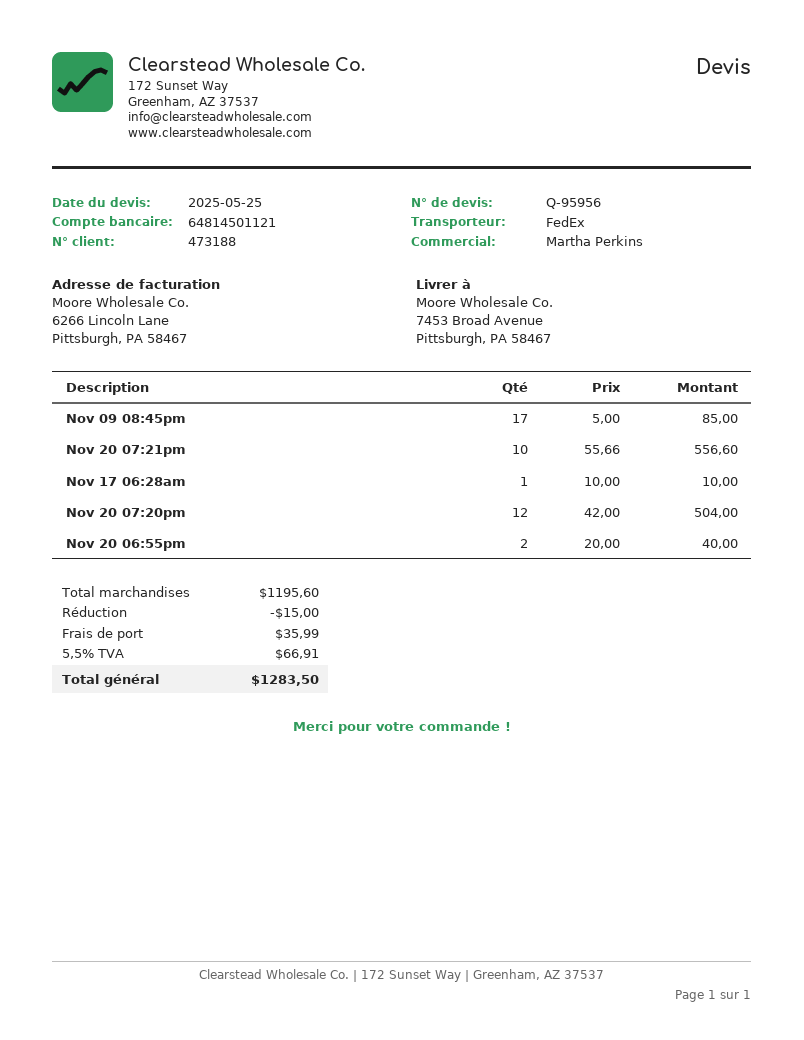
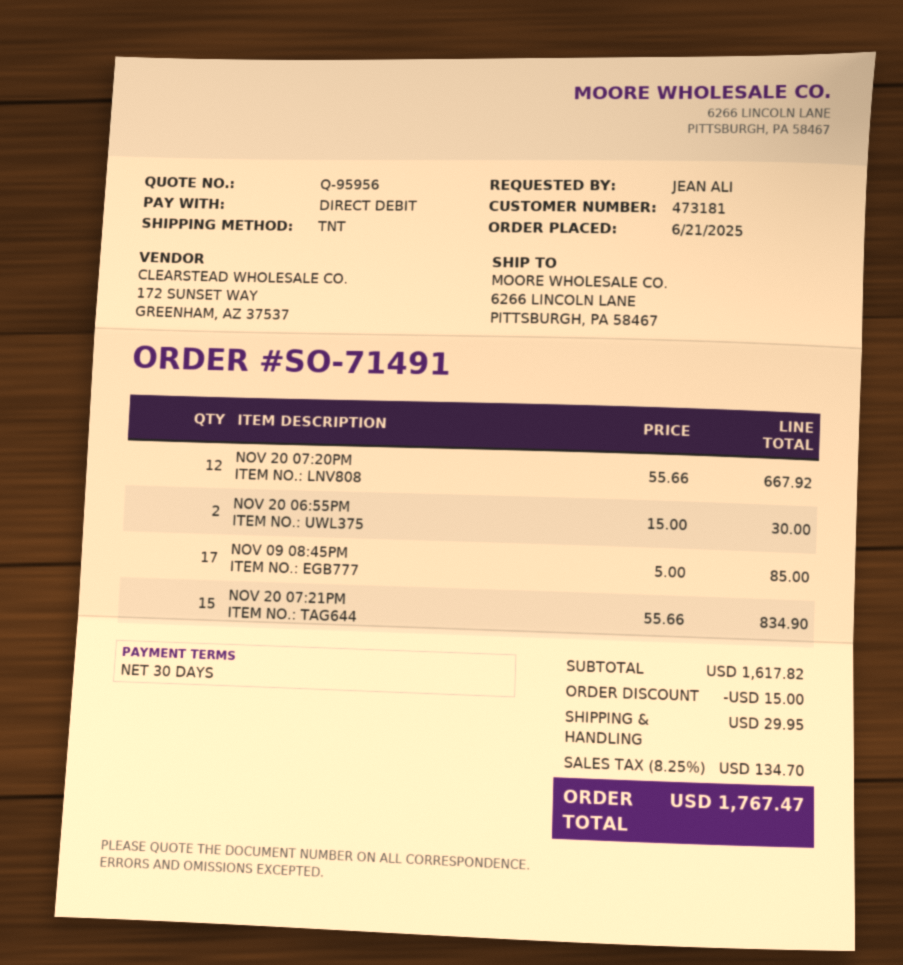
customer number: 473188 -> 473181
shipping method: FedEx -> TNT
ship to: 7453 Broad Avenue, Pittsburgh, PA 58467 -> 6266 LINCOLN LANE, PITTSBURGH, PA 58467
Nov 20 07:21pm: 10 x 55.66 = 556.60 -> 15 x 55.66 = 834.90
Nov 17 06:28am: 1 x 10.00 = 10.00 -> none
Nov 20 07:20pm: 12 x 42.00 = 504.00 -> 12 x 55.66 = 667.92
Nov 20 06:55pm: 2 x 20.00 = 40.00 -> 2 x 15.00 = 30.00
subtotal: 1195.60 -> 1617.82
shipping: 35.99 -> 29.95
tax: 5.5% = 66.91 -> 8.25% = 134.70
total: 1283.50 -> 1767.47

